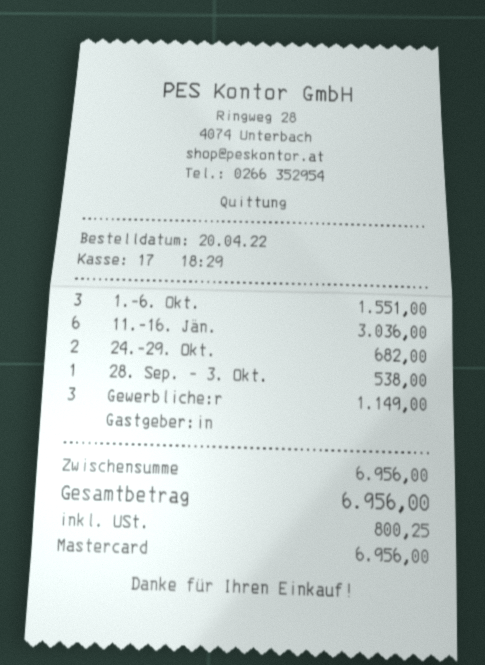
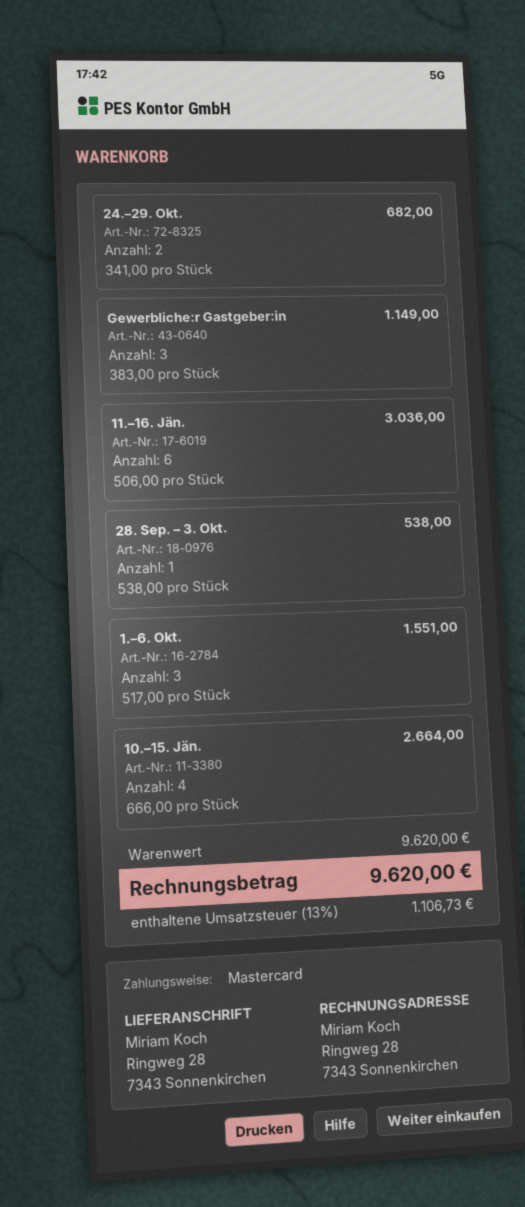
10.–15. Jän.: none -> 4 for 2664.00
subtotal: 6956.00 -> 9620.00
tax: 800.25 -> 1106.73
total: 6956.00 -> 9620.00

